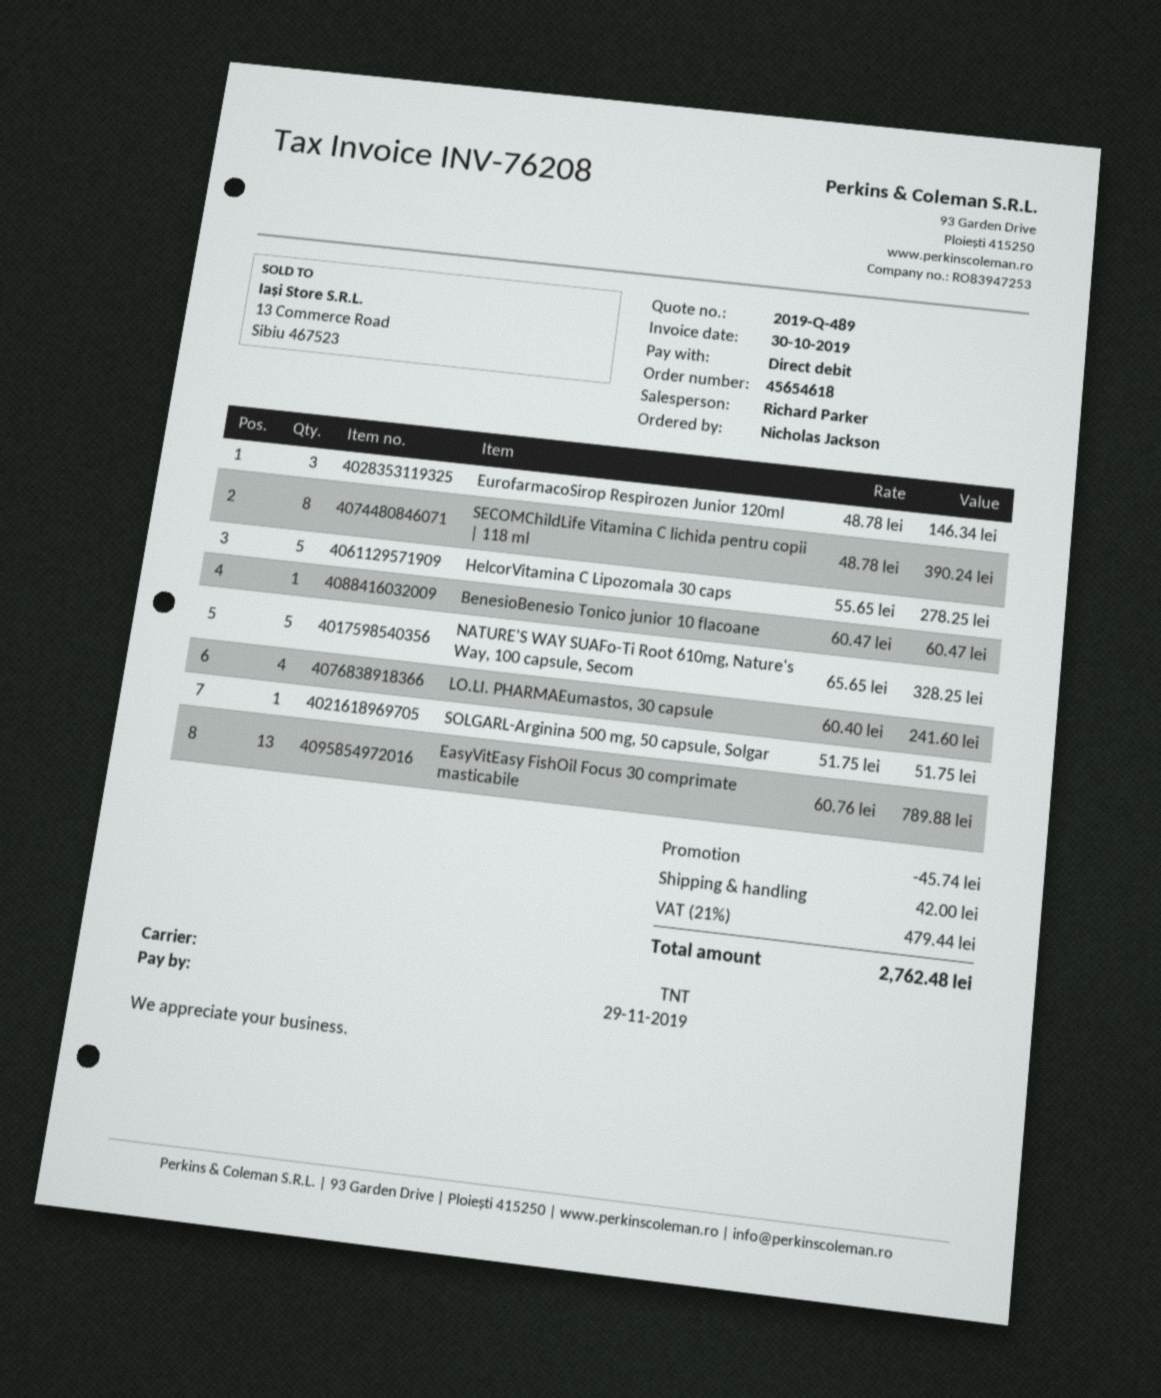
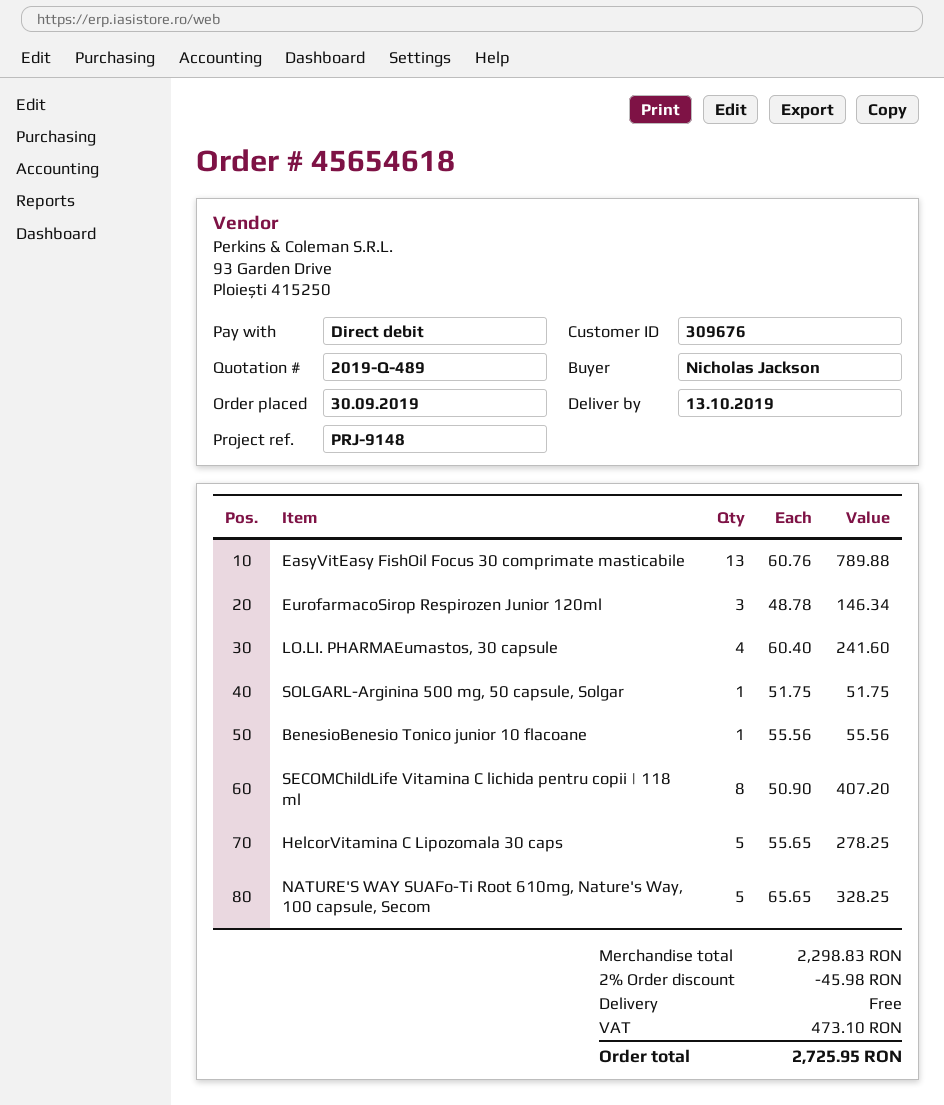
SECOMChildLife Vitamina C lichida pentru copii | 118 ml: 8 x 48.78 = 390.24 -> 8 x 50.90 = 407.20
BenesioBenesio Tonico junior 10 flacoane: 1 x 60.47 = 60.47 -> 1 x 55.56 = 55.56
discount: 45.74 -> 45.98
shipping: 42.00 -> 0.00
tax: 479.44 -> 473.10
total: 2762.48 -> 2725.95

